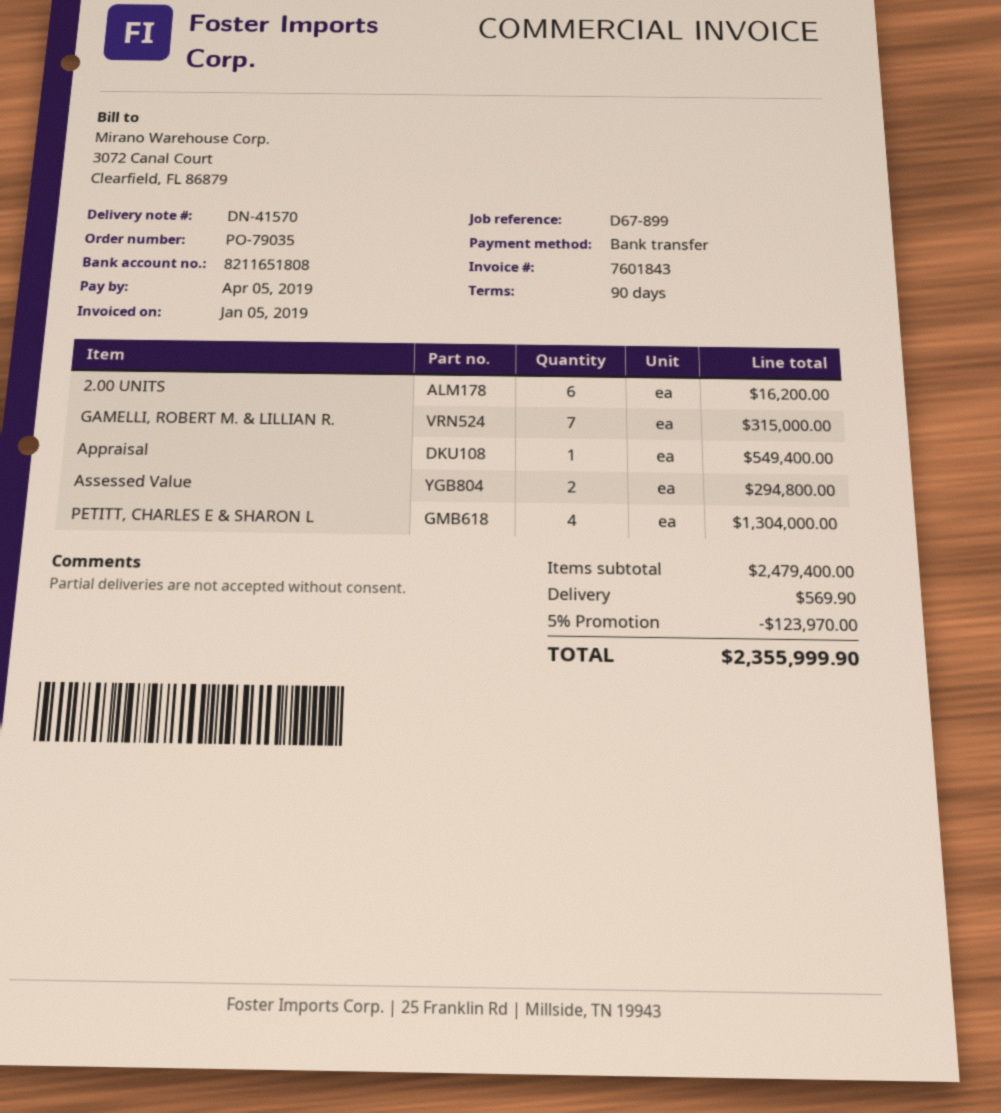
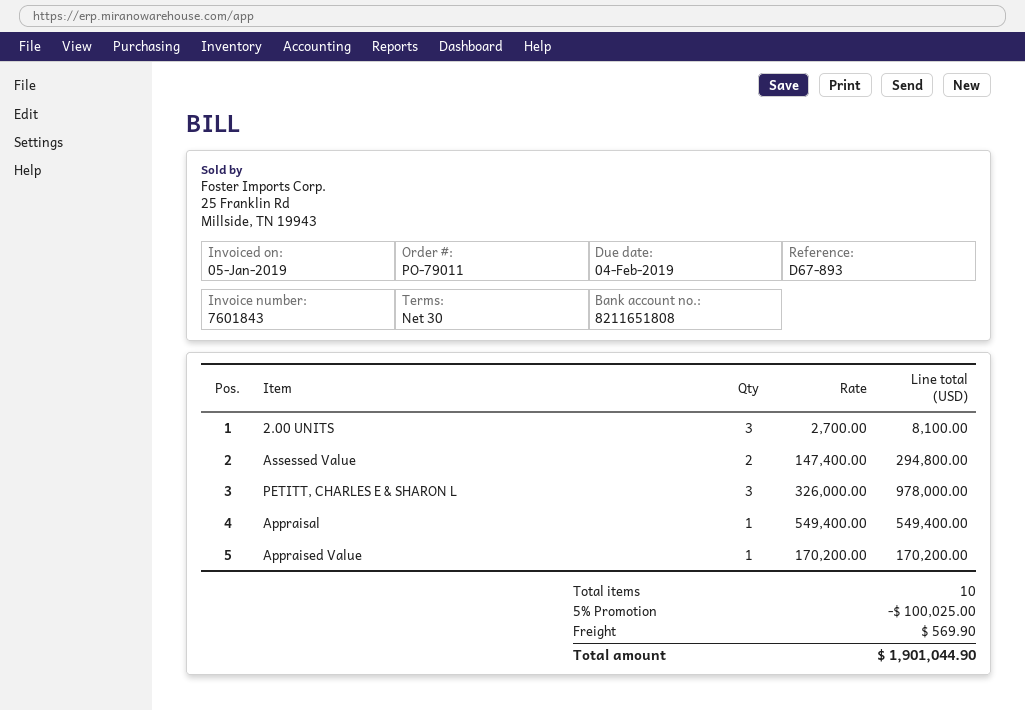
order number: PO-79035 -> PO-79011
payment terms: 90 days -> 30 days
due date: 2019-04-05 -> 2019-02-04
reference: D67-899 -> D67-893
2.00 UNITS: 6 for 16200.00 -> 3 for 8100.00
GAMELLI, ROBERT M. & LILLIAN R.: 7 for 315000.00 -> none
PETITT, CHARLES E & SHARON L: 4 for 1304000.00 -> 3 for 978000.00
Appraised Value: none -> 1 for 170200.00
discount: 5% = 123970.00 -> 5% = 100025.00
total: 2355999.90 -> 1901044.90

